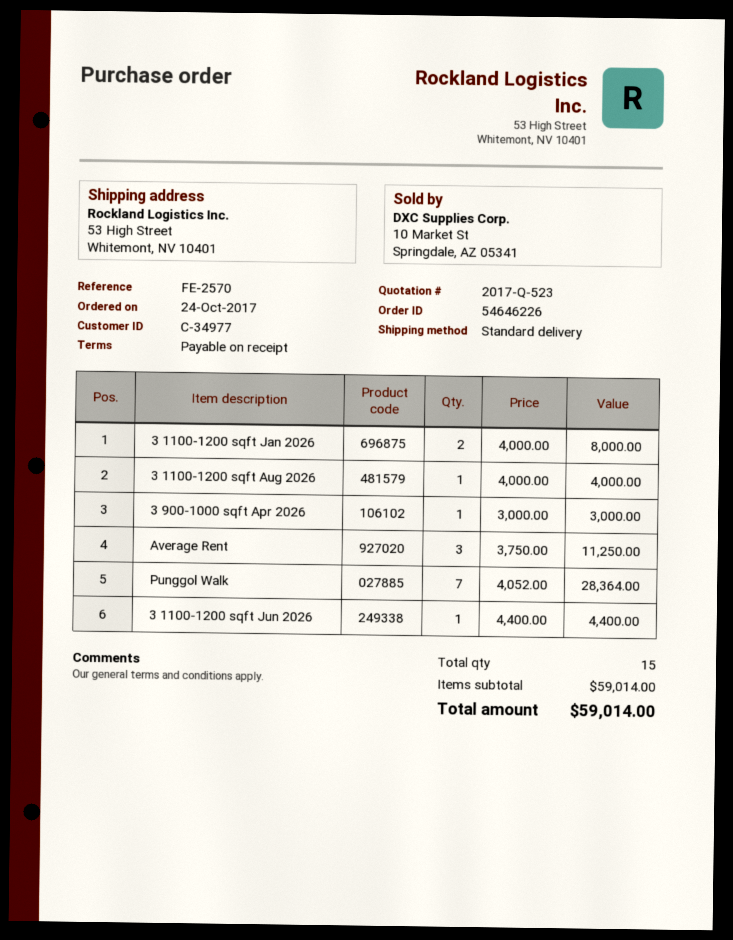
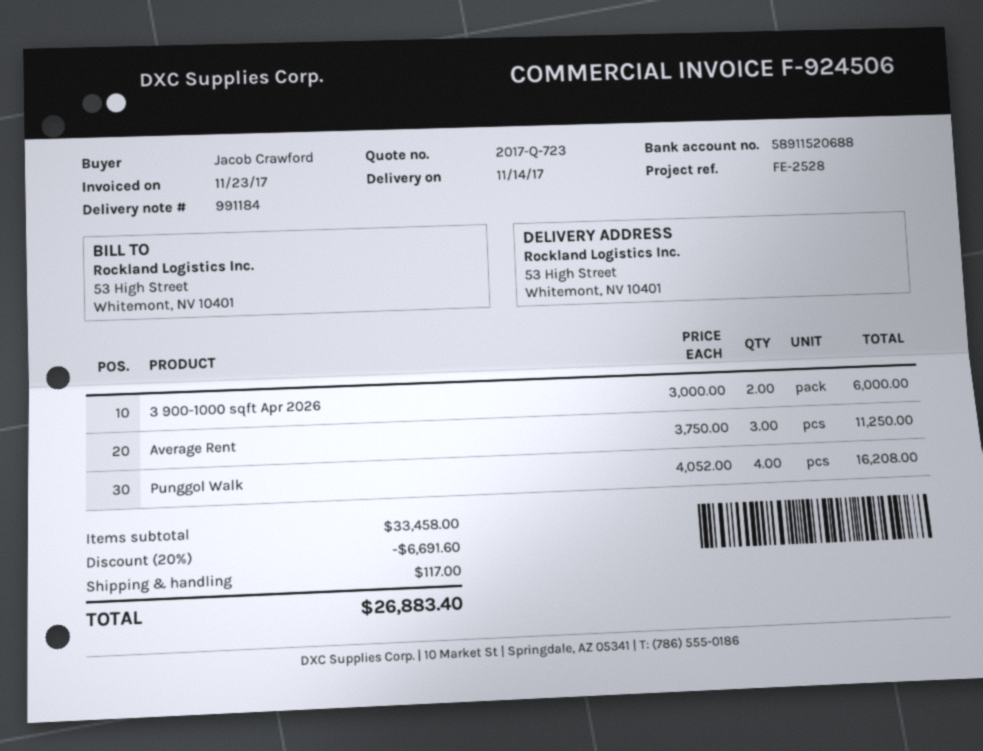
quote number: 2017-Q-523 -> 2017-Q-723
reference: FE-2570 -> FE-2528
3 1100-1200 sqft Jan 2026: 2 x 4000.00 = 8000.00 -> none
3 1100-1200 sqft Aug 2026: 1 x 4000.00 = 4000.00 -> none
3 900-1000 sqft Apr 2026: 1 x 3000.00 = 3000.00 -> 2 x 3000.00 = 6000.00
Punggol Walk: 7 x 4052.00 = 28364.00 -> 4 x 4052.00 = 16208.00
3 1100-1200 sqft Jun 2026: 1 x 4400.00 = 4400.00 -> none
subtotal: 59014.00 -> 33458.00
discount: none -> 20% = 6691.60
shipping: none -> 117.00
total: 59014.00 -> 26883.40

